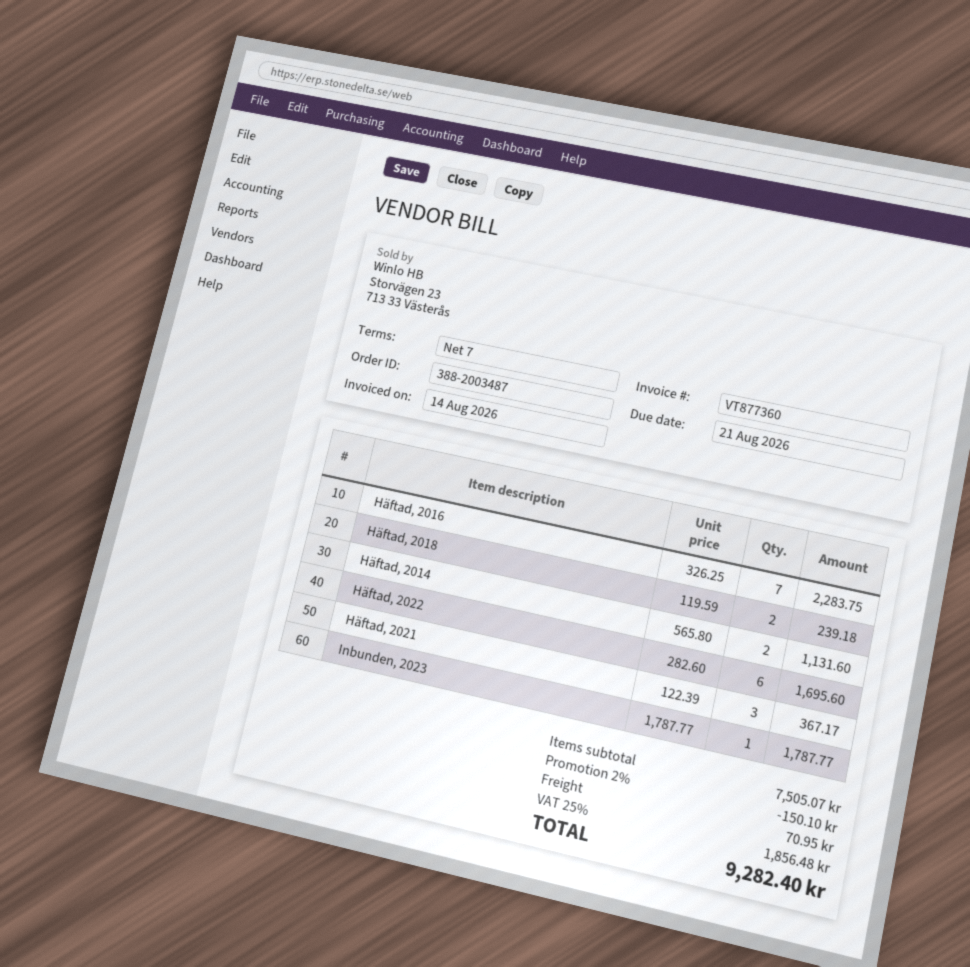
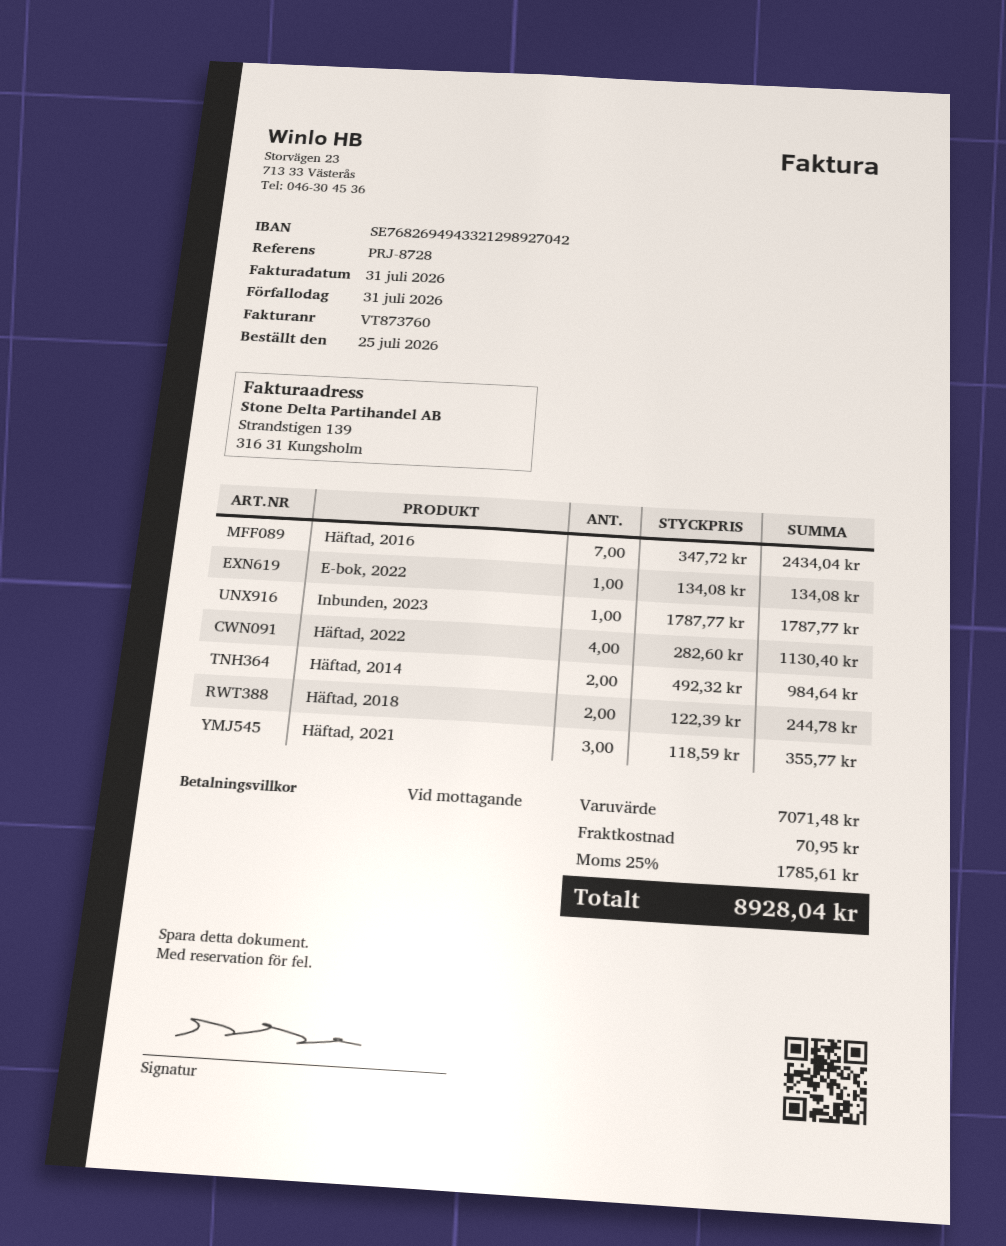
invoice number: VT877360 -> VT873760
invoice date: 2026-08-14 -> 2026-07-31
payment terms: 7 days -> on receipt
due date: 2026-08-21 -> 2026-07-31
Häftad, 2016: 7 x 326.25 = 2283.75 -> 7 x 347.72 = 2434.04
Häftad, 2018: 2 x 119.59 = 239.18 -> 2 x 122.39 = 244.78
Häftad, 2014: 2 x 565.80 = 1131.60 -> 2 x 492.32 = 984.64
Häftad, 2022: 6 x 282.60 = 1695.60 -> 4 x 282.60 = 1130.40
Häftad, 2021: 3 x 122.39 = 367.17 -> 3 x 118.59 = 355.77
E-bok, 2022: none -> 1 x 134.08 = 134.08
subtotal: 7505.07 -> 7071.48
discount: 2% = 150.10 -> none
tax: 25% = 1856.48 -> 25% = 1785.61
total: 9282.40 -> 8928.04

